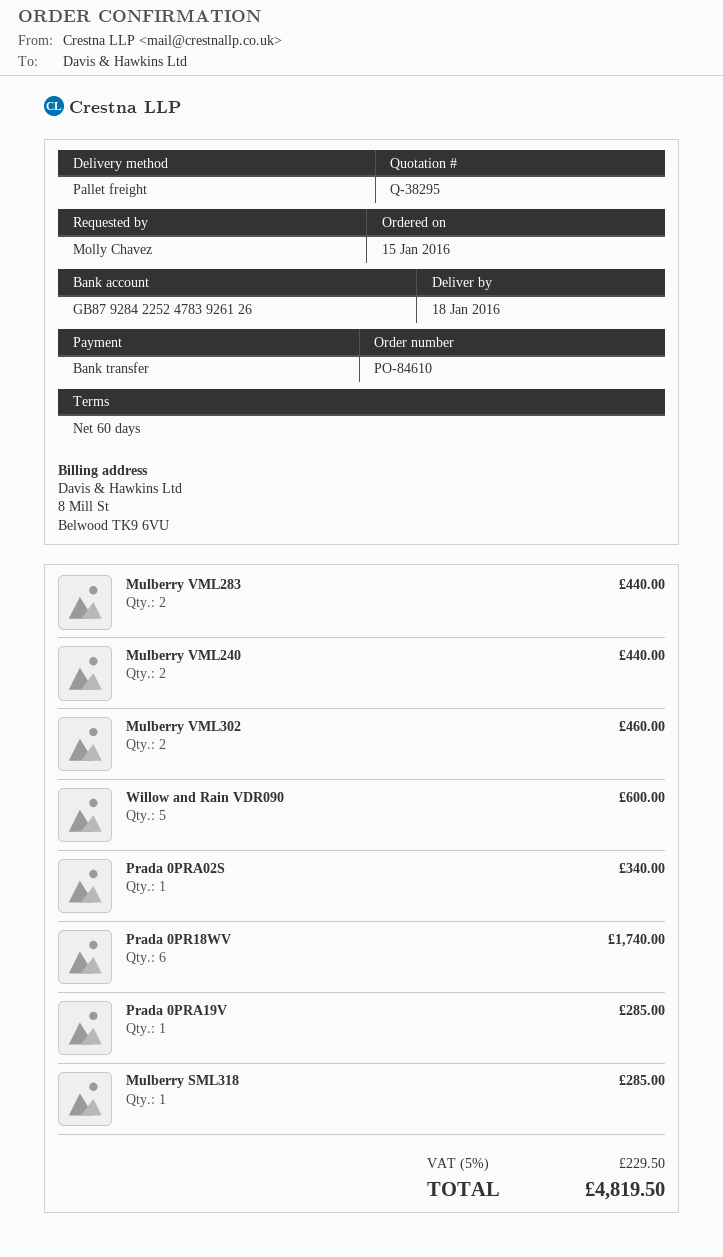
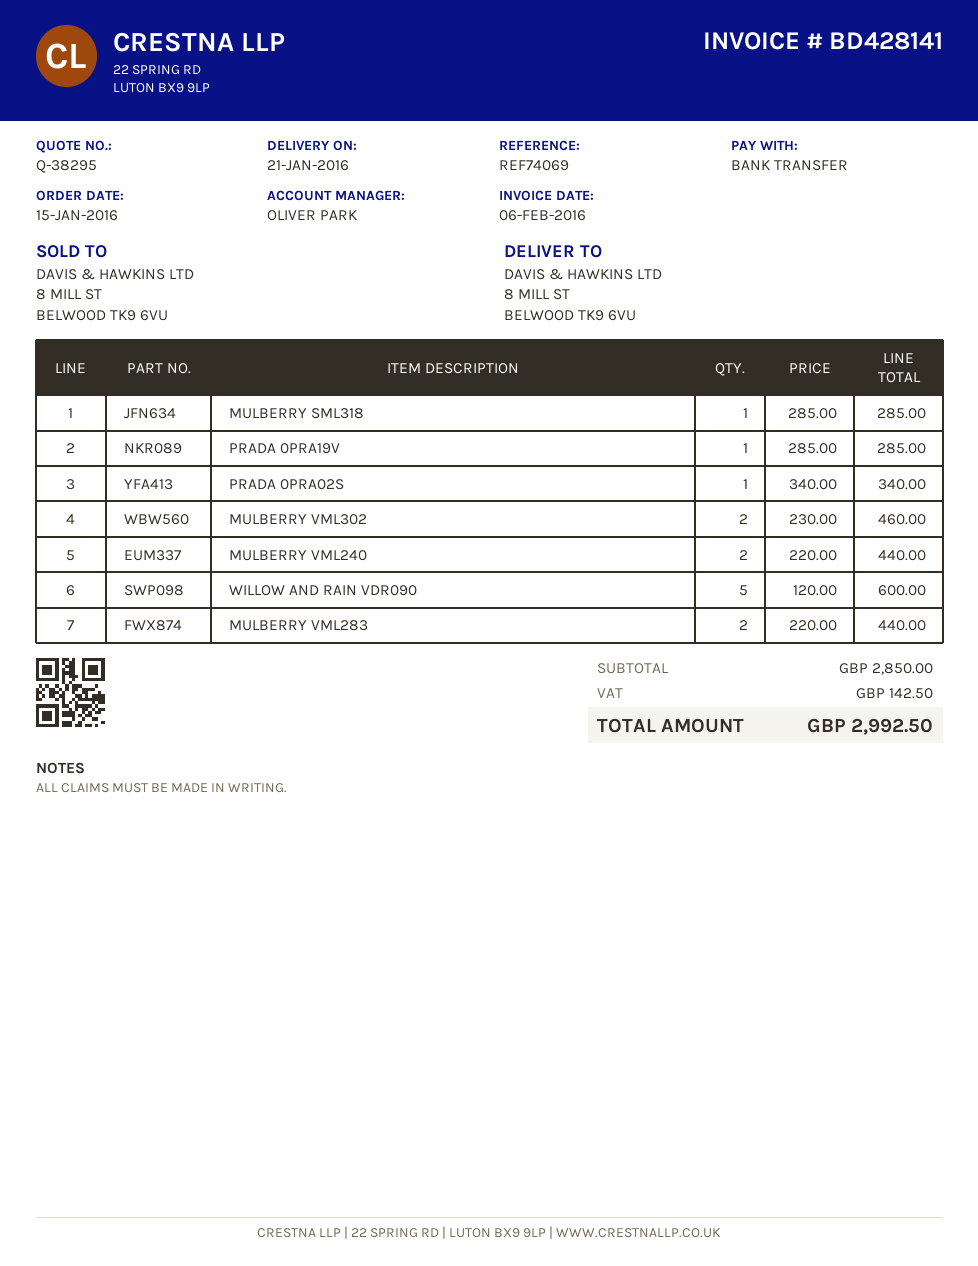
delivery date: 2016-01-18 -> 2016-01-21
Prada 0PR18WV: 6 for 1740.00 -> none
tax: 229.50 -> 142.50
total: 4819.50 -> 2992.50

